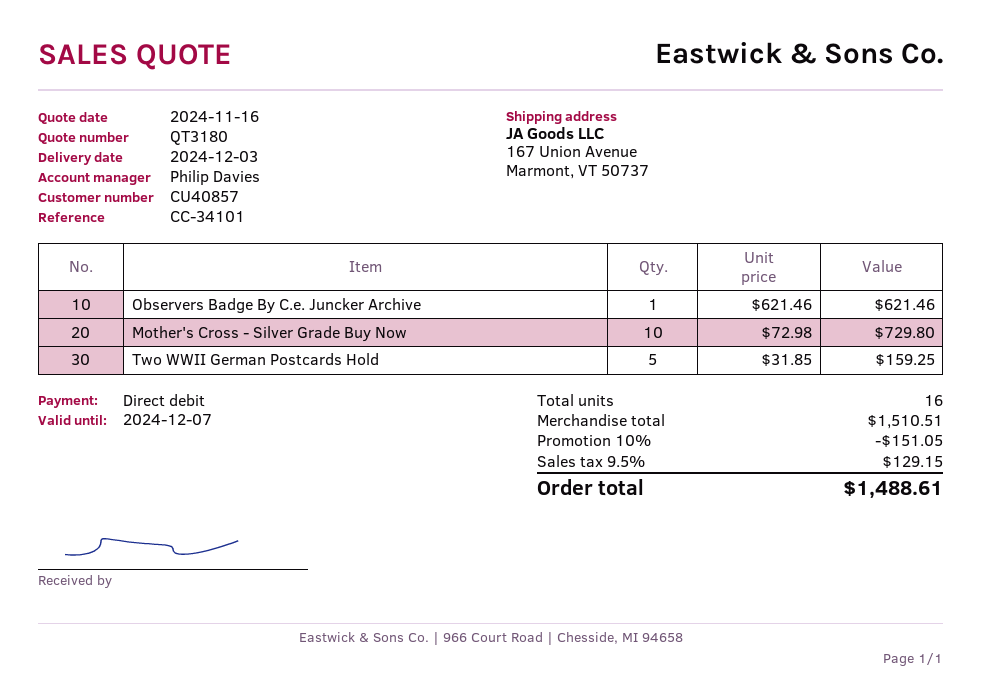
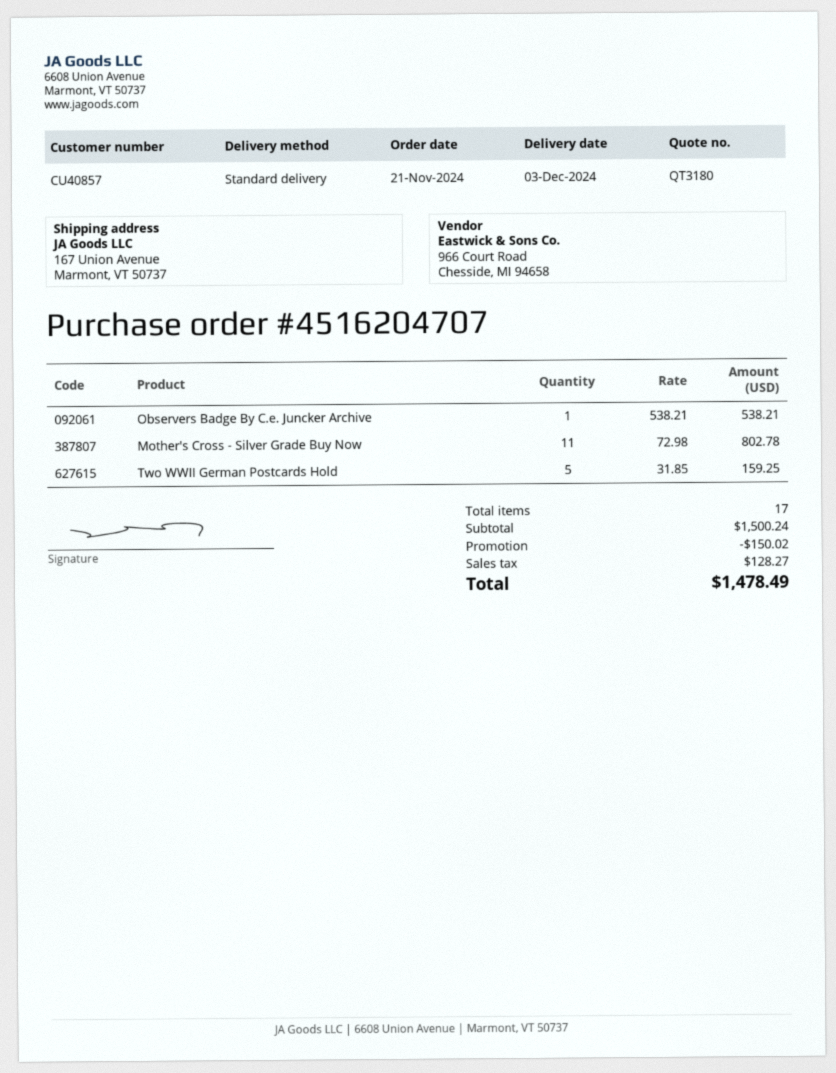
Observers Badge By C.e. Juncker Archive: 1 x 621.46 = 621.46 -> 1 x 538.21 = 538.21
Mother's Cross - Silver Grade Buy Now: 10 x 72.98 = 729.80 -> 11 x 72.98 = 802.78
total quantity: 16 -> 17
subtotal: 1510.51 -> 1500.24
discount: 151.05 -> 150.02
tax: 129.15 -> 128.27
total: 1488.61 -> 1478.49

